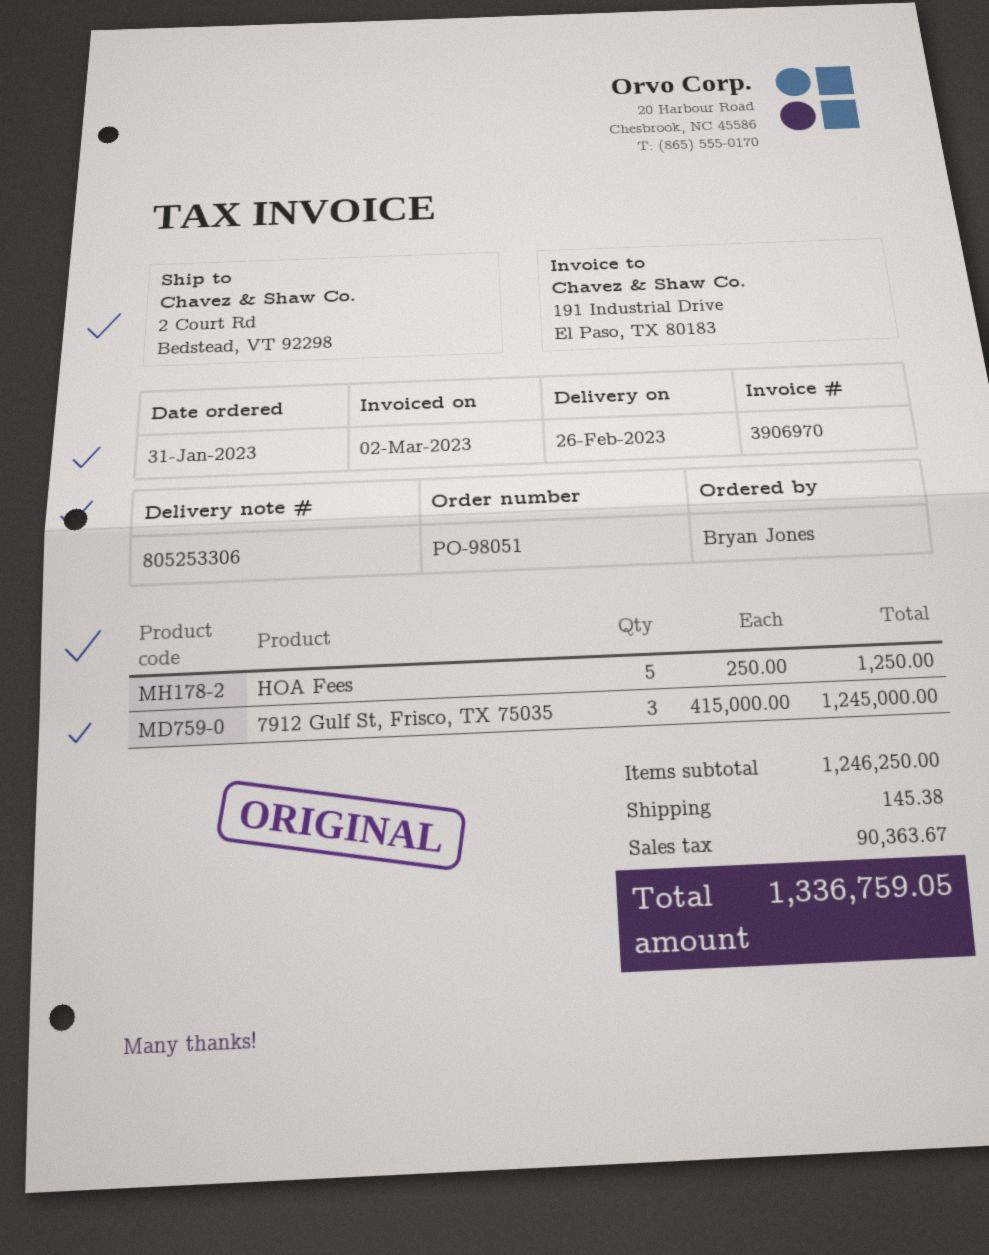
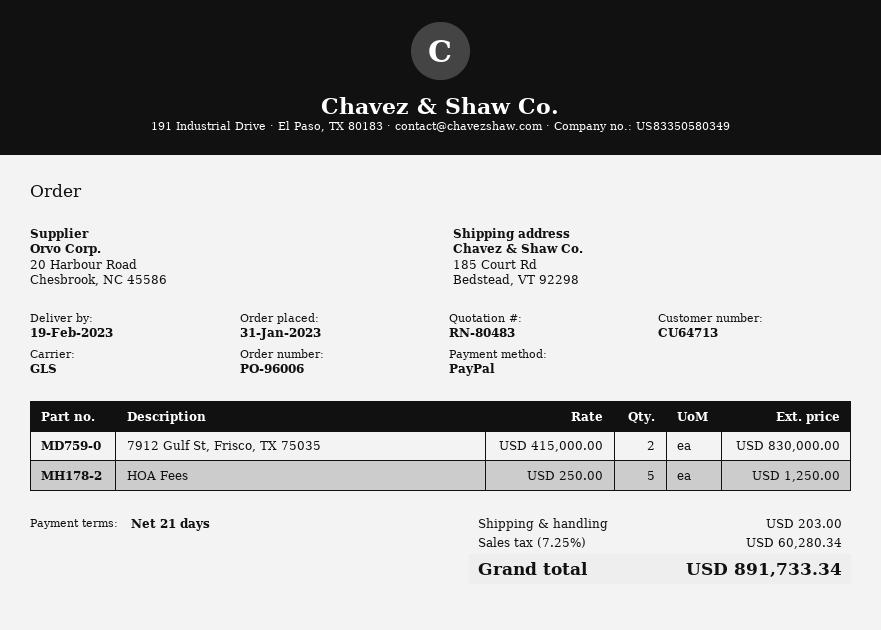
order number: PO-98051 -> PO-96006
delivery date: 2023-02-26 -> 2023-02-19
ship to: 2 Court Rd, Bedstead, VT 92298 -> 185 Court Rd, Bedstead, VT 92298
7912 Gulf St, Frisco, TX 75035: 3 x 415000.00 = 1245000.00 -> 2 x 415000.00 = 830000.00
shipping: 145.38 -> 203.00
tax: 90363.67 -> 60280.34
total: 1336759.05 -> 891733.34

